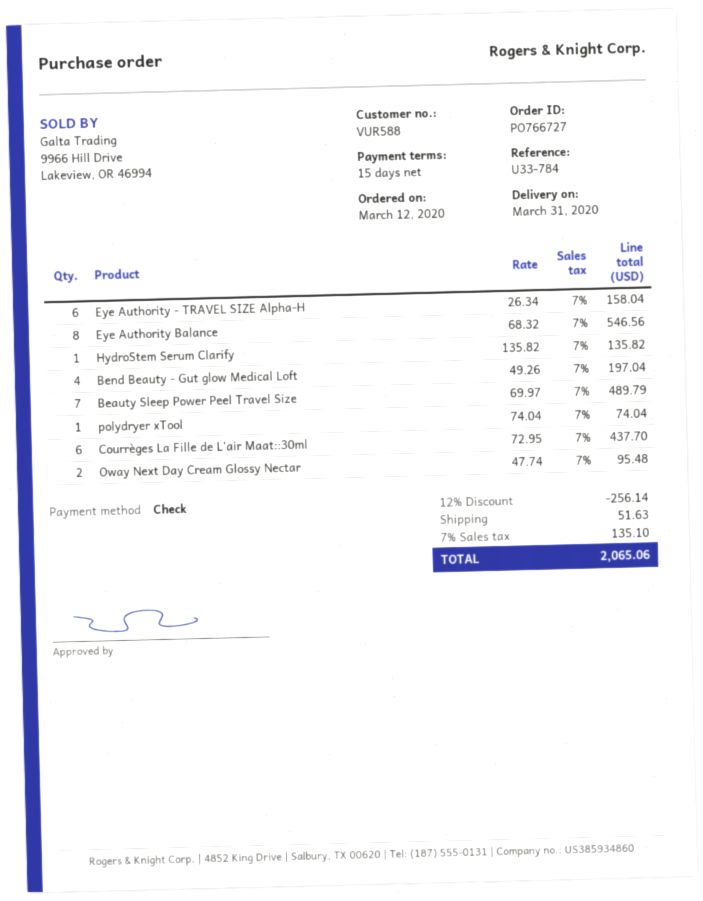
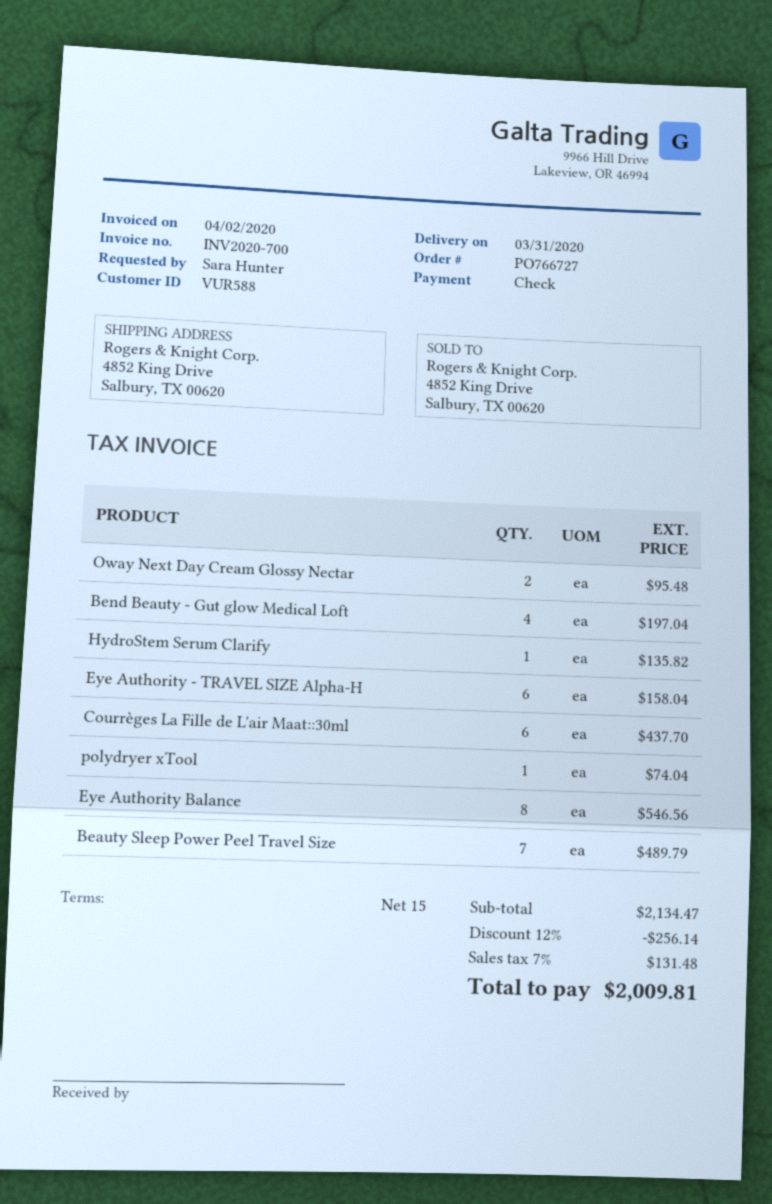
shipping: 51.63 -> none
tax: 7% = 135.10 -> 7% = 131.48
total: 2065.06 -> 2009.81

